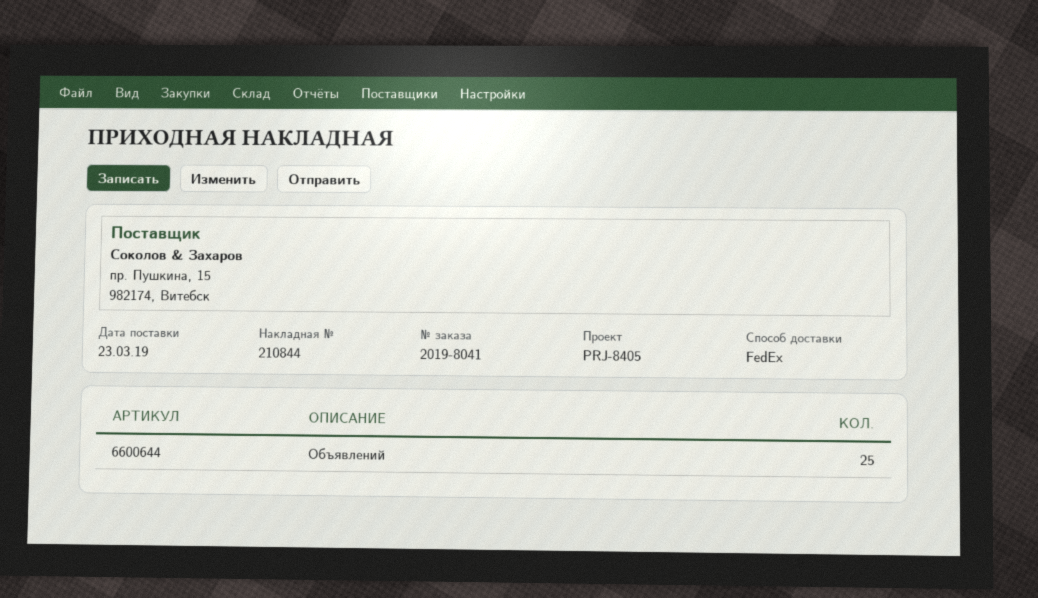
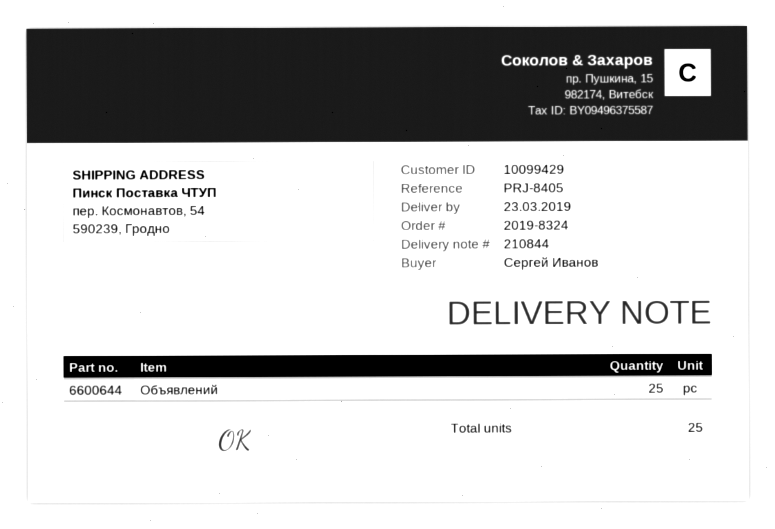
order number: 2019-8041 -> 2019-8324

